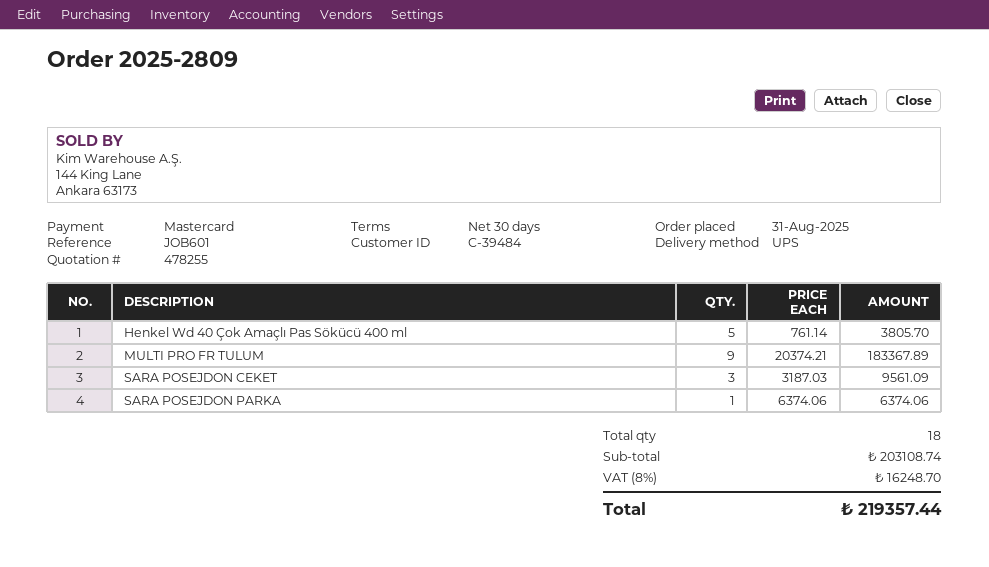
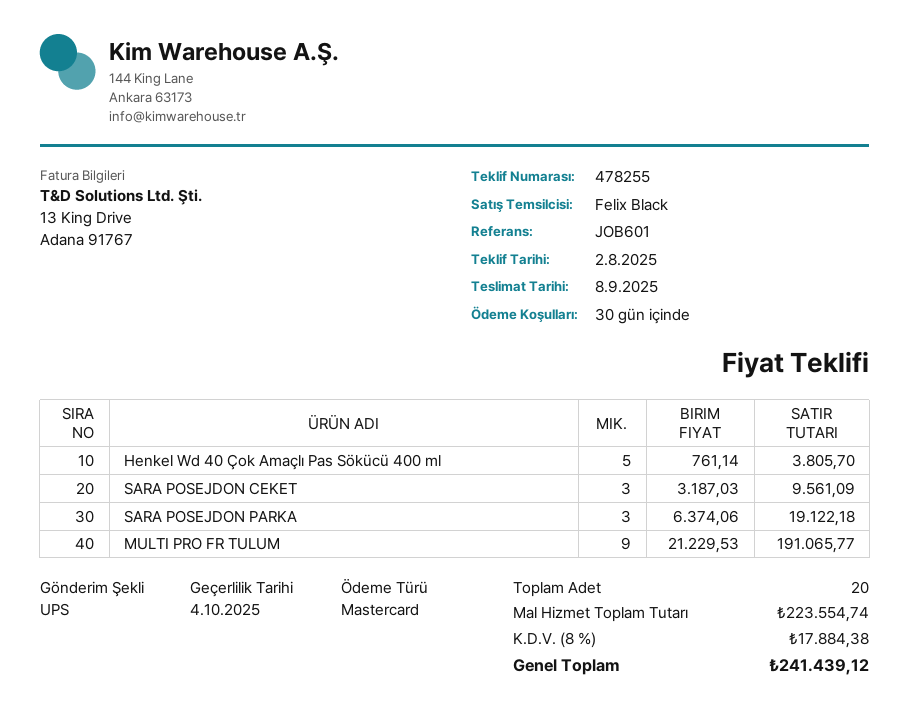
MULTI PRO FR TULUM: 9 x 20374.21 = 183367.89 -> 9 x 21229.53 = 191065.77
SARA POSEJDON PARKA: 1 x 6374.06 = 6374.06 -> 3 x 6374.06 = 19122.18
total quantity: 18 -> 20
subtotal: 203108.74 -> 223554.74
tax: 8% = 16248.70 -> 8% = 17884.38
total: 219357.44 -> 241439.12

